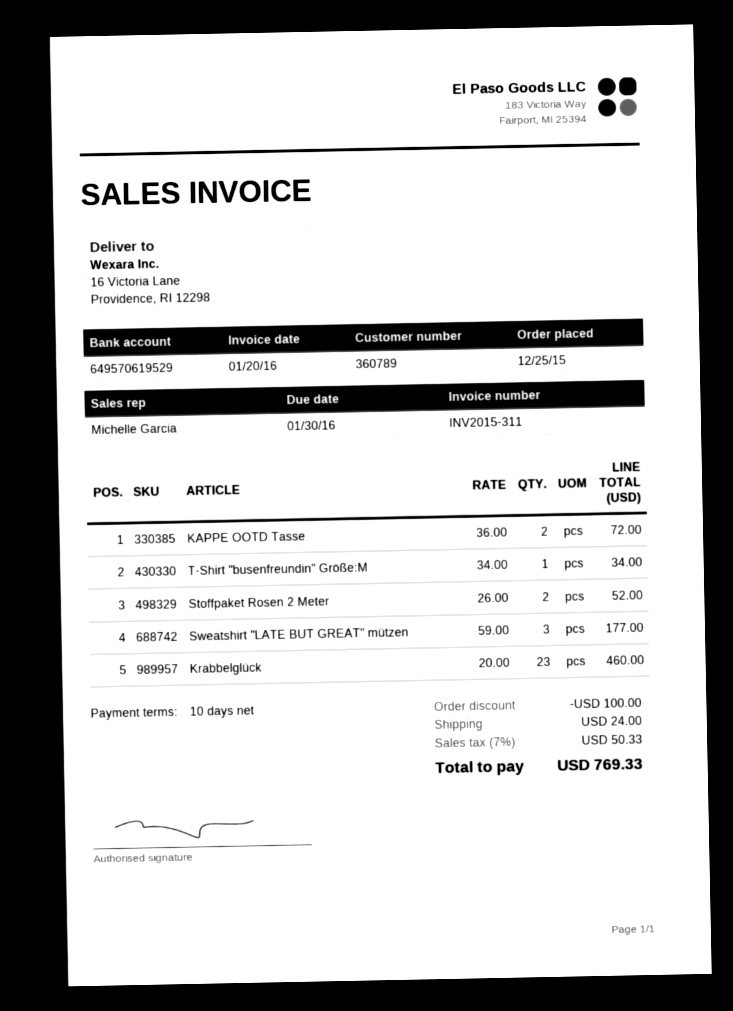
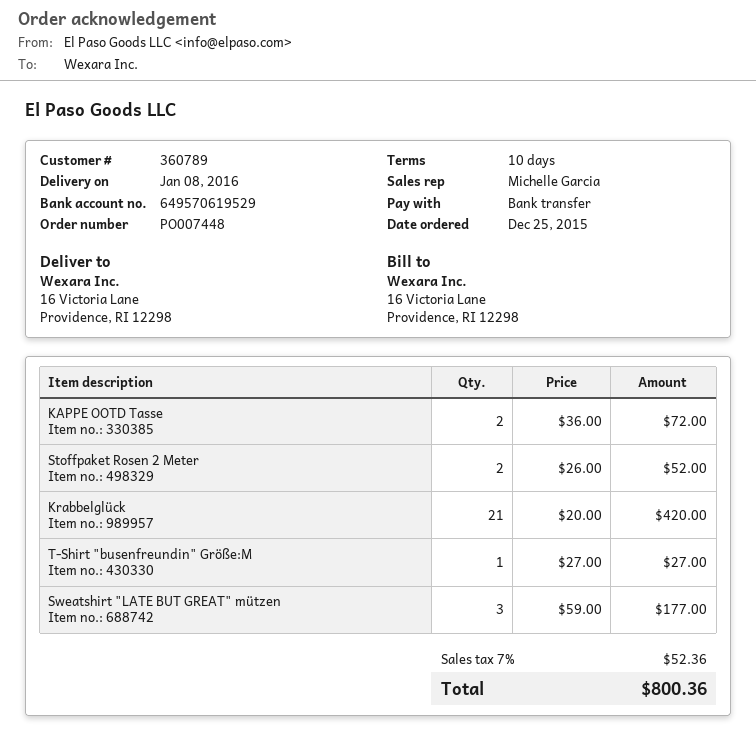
T-Shirt "busenfreundin" Größe:M: 1 x 34.00 = 34.00 -> 1 x 27.00 = 27.00
Krabbelglück: 23 x 20.00 = 460.00 -> 21 x 20.00 = 420.00
discount: 100.00 -> none
shipping: 24.00 -> none
tax: 7% = 50.33 -> 7% = 52.36
total: 769.33 -> 800.36

